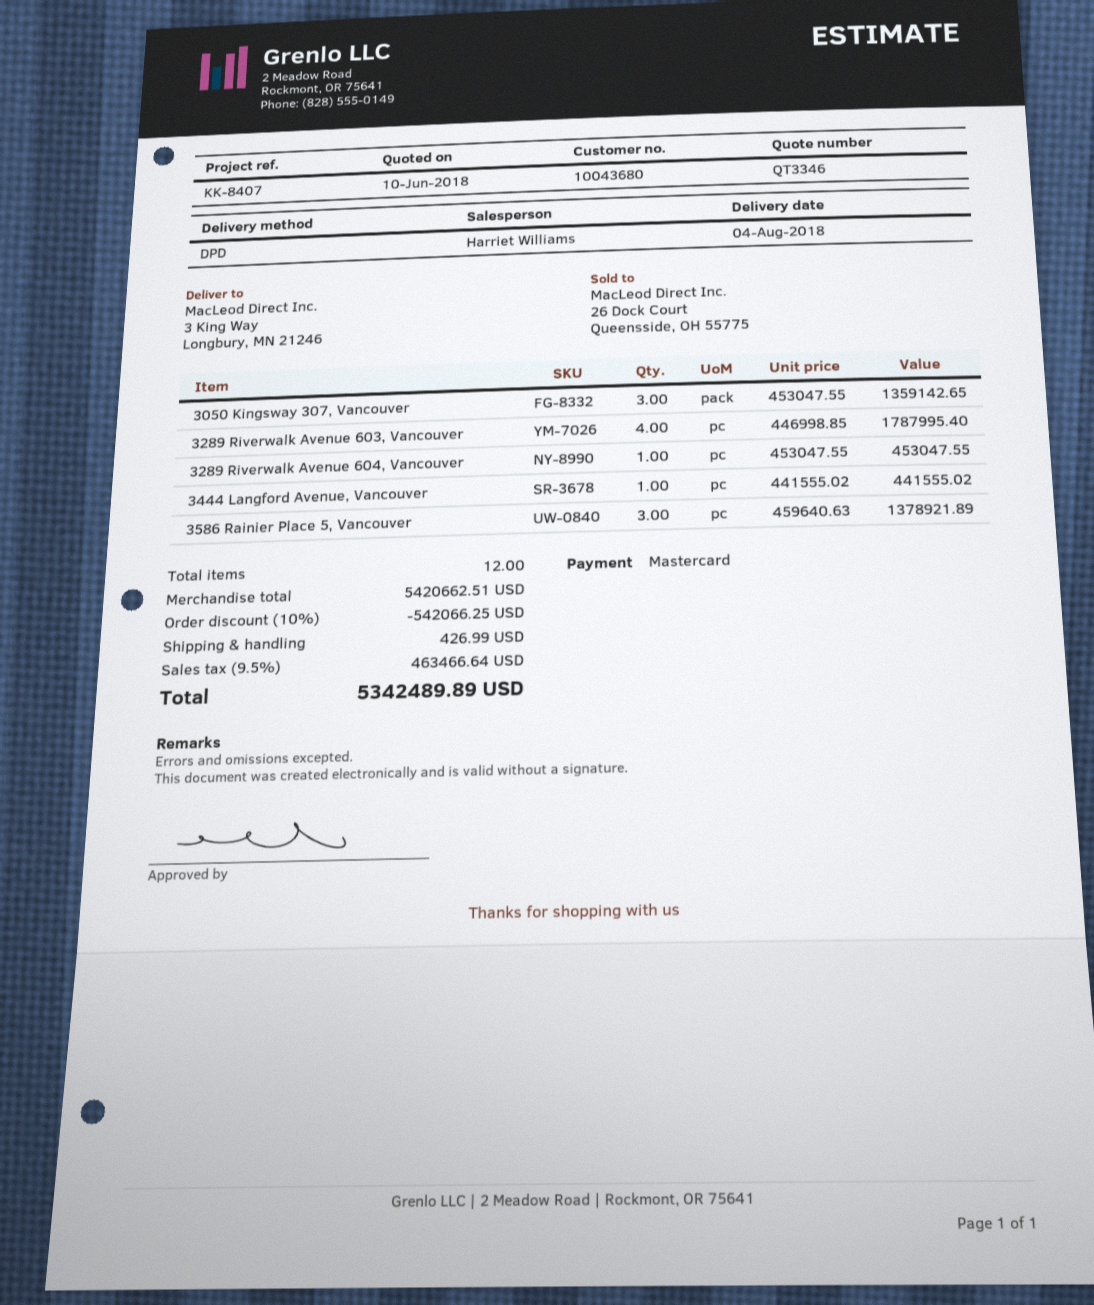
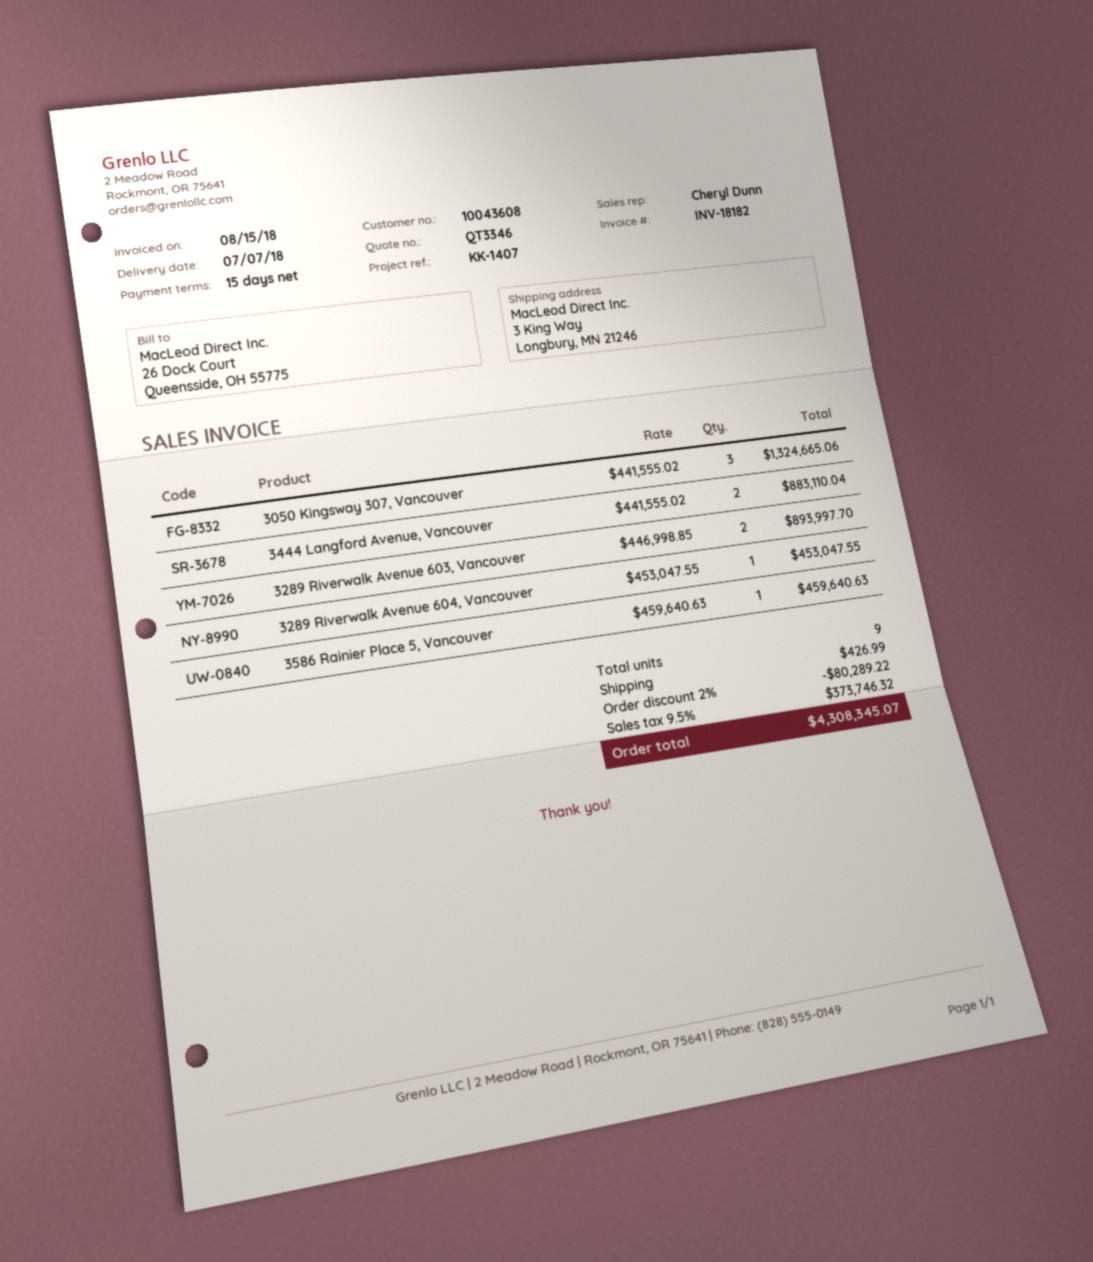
delivery date: 2018-08-04 -> 2018-07-07
customer number: 10043680 -> 10043608
reference: KK-8407 -> KK-1407
sales rep: Harriet Williams -> Cheryl Dunn
3050 Kingsway 307, Vancouver: 3 x 453047.55 = 1359142.65 -> 3 x 441555.02 = 1324665.06
3289 Riverwalk Avenue 603, Vancouver: 4 x 446998.85 = 1787995.40 -> 2 x 446998.85 = 893997.70
3444 Langford Avenue, Vancouver: 1 x 441555.02 = 441555.02 -> 2 x 441555.02 = 883110.04
3586 Rainier Place 5, Vancouver: 3 x 459640.63 = 1378921.89 -> 1 x 459640.63 = 459640.63
total quantity: 12 -> 9
discount: 10% = 542066.25 -> 2% = 80289.22
tax: 9.5% = 463466.64 -> 9.5% = 373746.32
total: 5342489.89 -> 4308345.07

